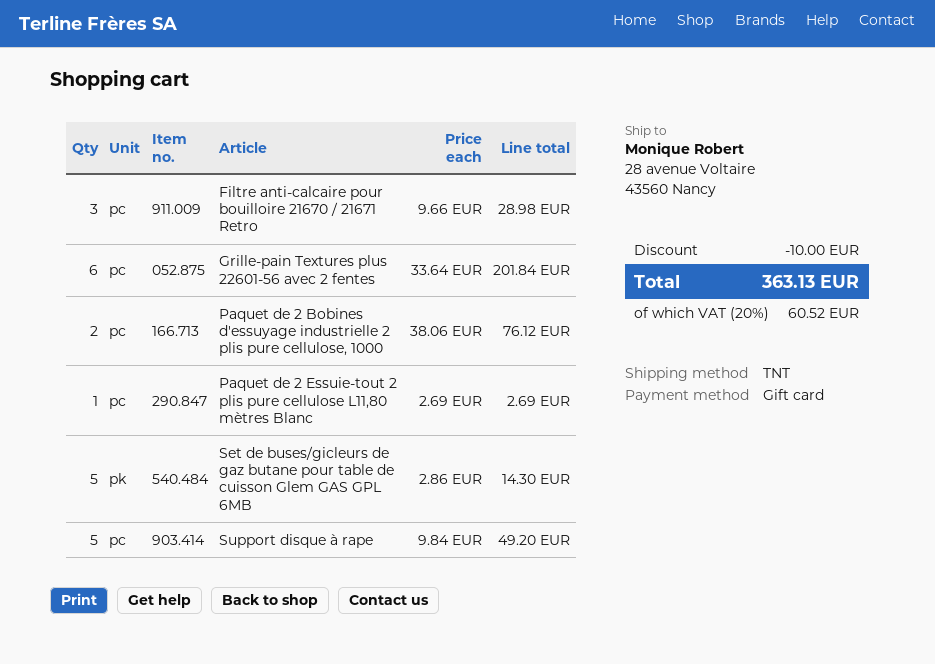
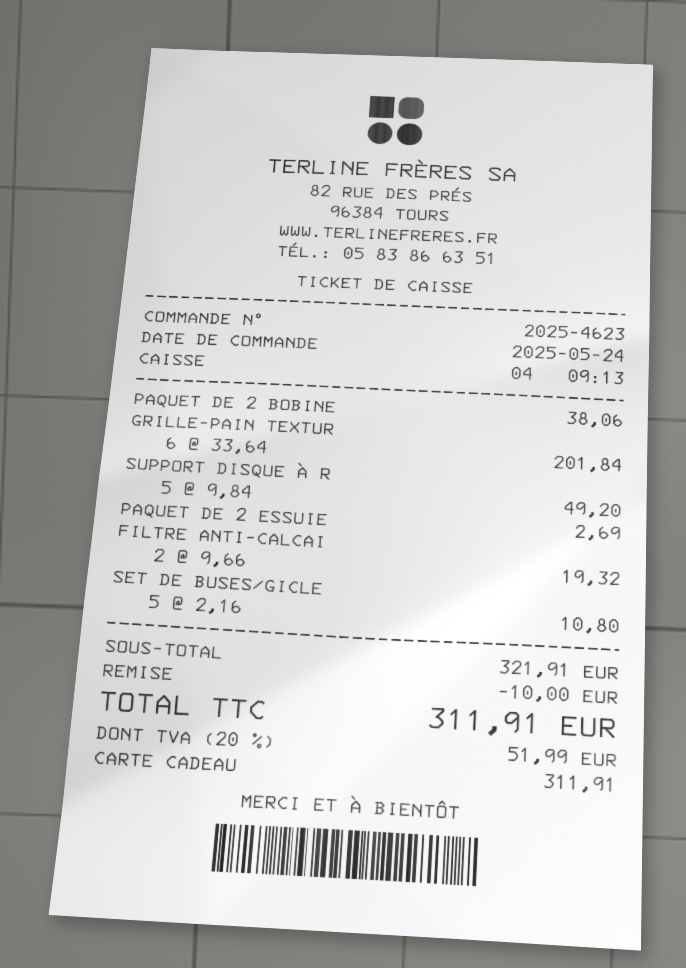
Filtre anti-calcaire pour bouilloire 21670 / 21671 Retro: 3 x 9.66 = 28.98 -> 2 x 9.66 = 19.32
Paquet de 2 Bobines d'essuyage industrielle 2 plis pure cellulose, 1000: 2 x 38.06 = 76.12 -> 1 x 38.06 = 38.06
Set de buses/gicleurs de gaz butane pour table de cuisson Glem GAS GPL 6MB: 5 x 2.86 = 14.30 -> 5 x 2.16 = 10.80
tax: 20% = 60.52 -> 20% = 51.99
total: 363.13 -> 311.91

